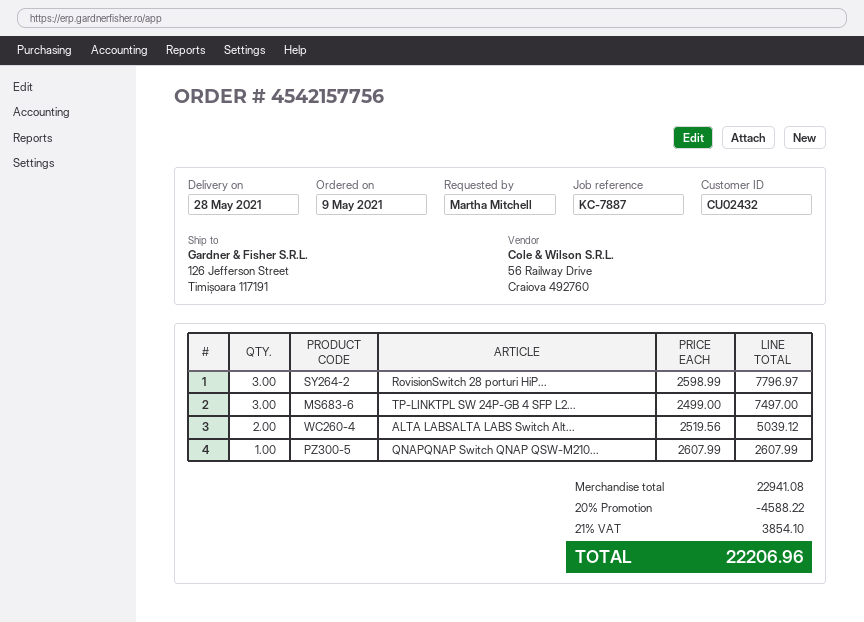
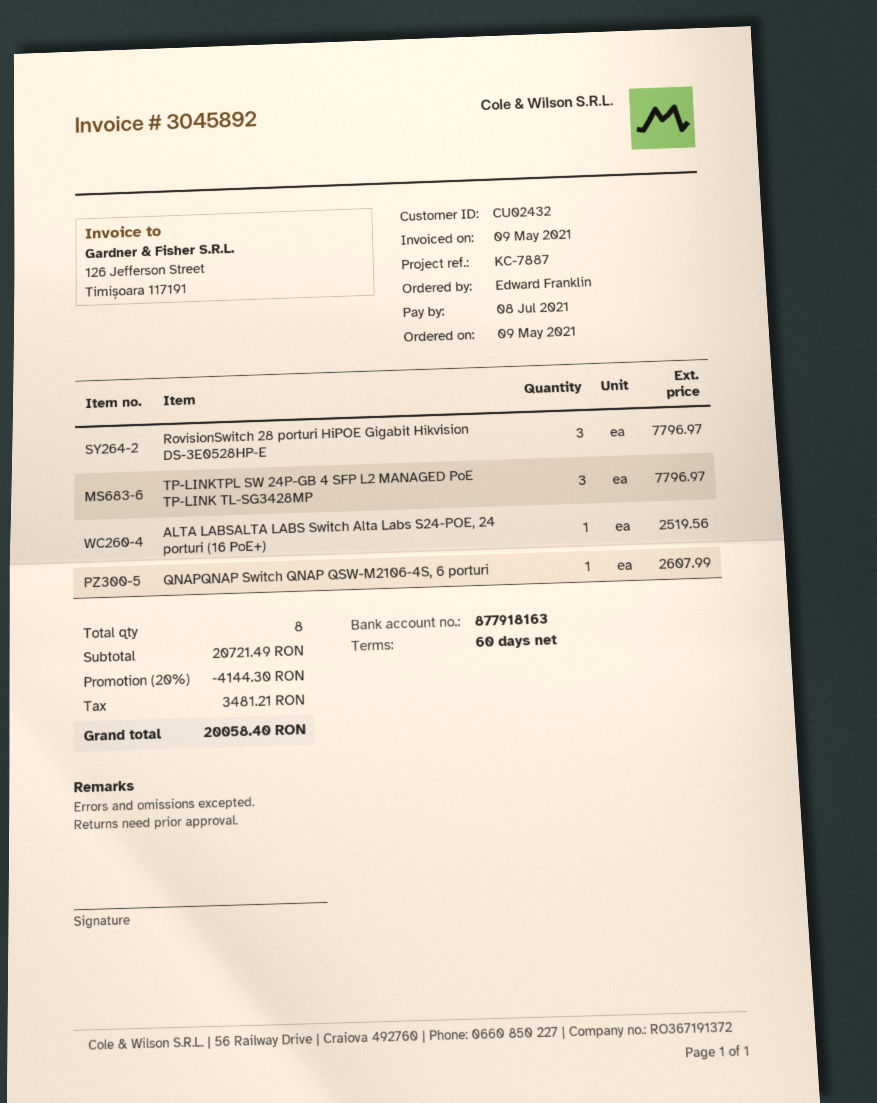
ordered by: Martha Mitchell -> Edward Franklin
TP-LINKTPL SW 24P-GB 4 SFP L2...: 3 for 7497.00 -> 3 for 7796.97
ALTA LABSALTA LABS Switch Alt...: 2 for 5039.12 -> 1 for 2519.56
subtotal: 22941.08 -> 20721.49
discount: 20% = 4588.22 -> 20% = 4144.30
tax: 3854.10 -> 3481.21
total: 22206.96 -> 20058.40

